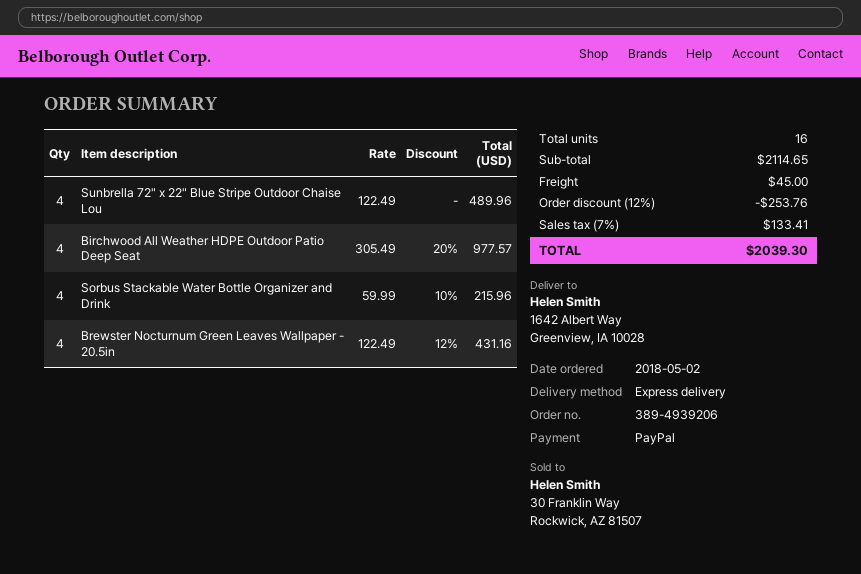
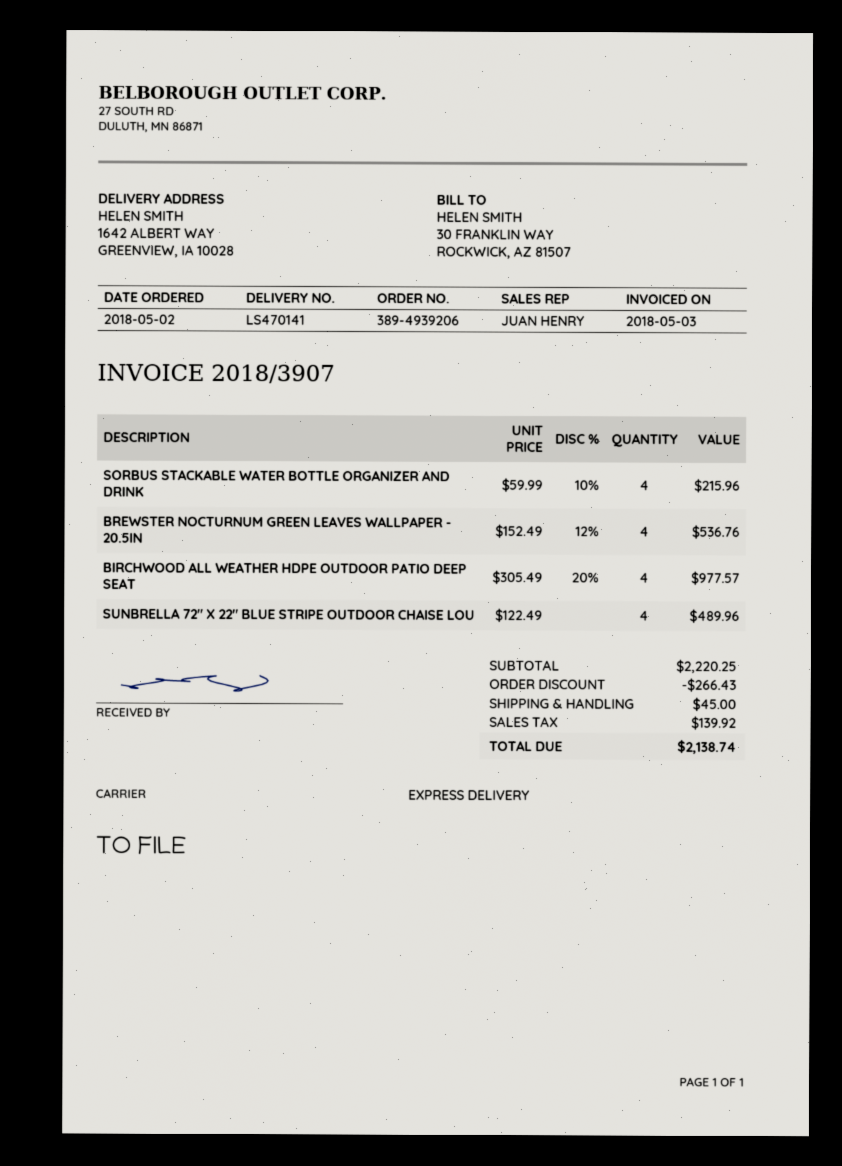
Brewster Nocturnum Green Leaves Wallpaper - 20.5in: 4 x 122.49 - 12% = 431.16 -> 4 x 152.49 - 12% = 536.76
subtotal: 2114.65 -> 2220.25
discount: 253.76 -> 266.43
tax: 133.41 -> 139.92
total: 2039.30 -> 2138.74

